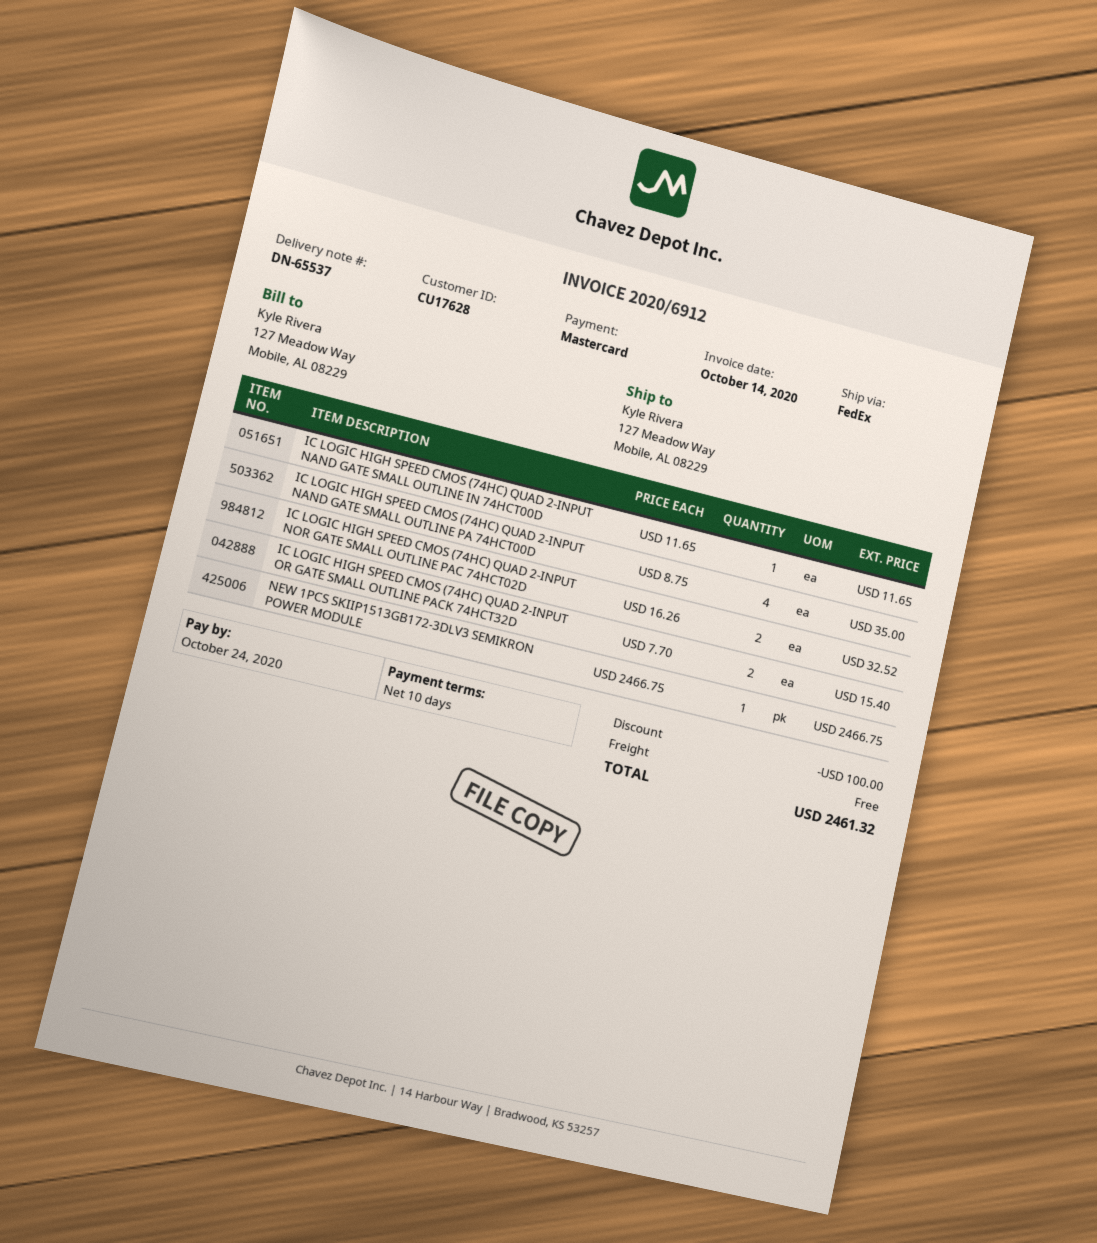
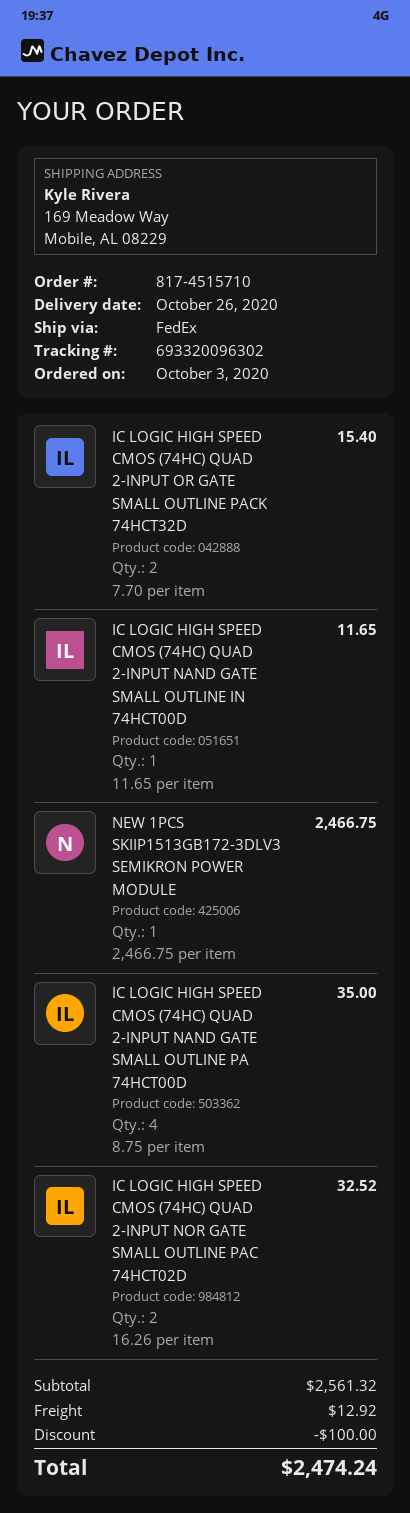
ship to: 127 Meadow Way, Mobile, AL 08229 -> 169 Meadow Way, Mobile, AL 08229
shipping: 0.00 -> 12.92
total: 2461.32 -> 2474.24

